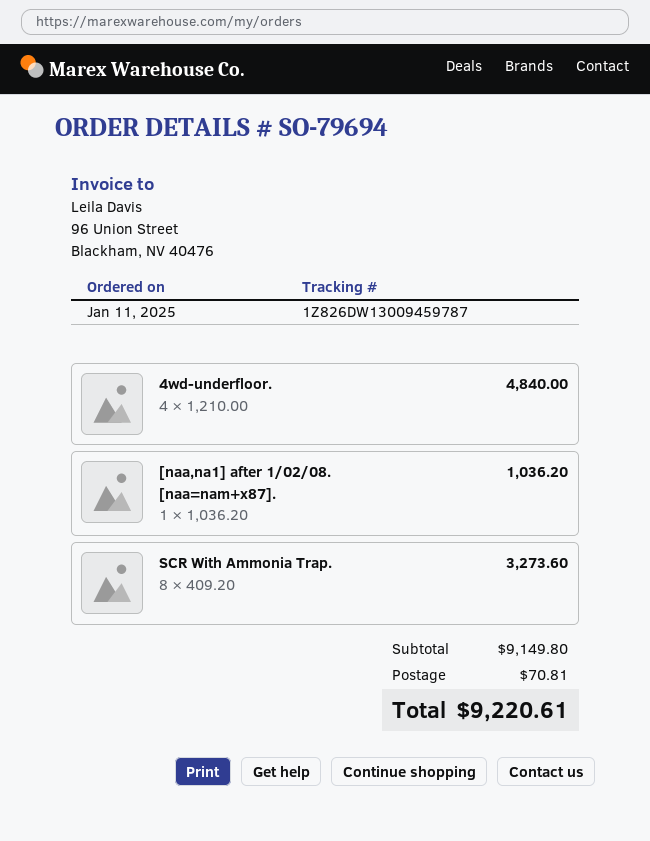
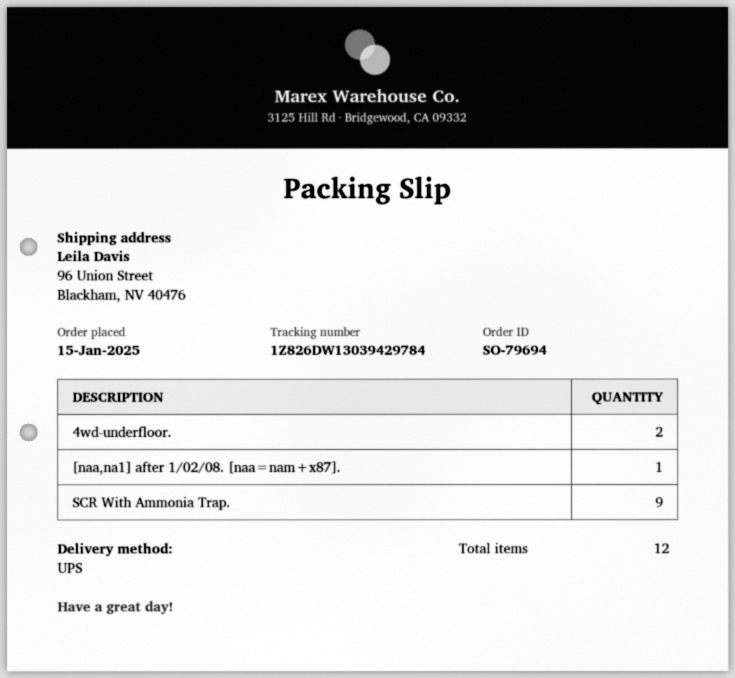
order date: 2025-01-11 -> 2025-01-15
tracking number: 1Z826DW13009459787 -> 1Z826DW13039429784
4wd-underfloor.: 4 -> 2
SCR With Ammonia Trap.: 8 -> 9

